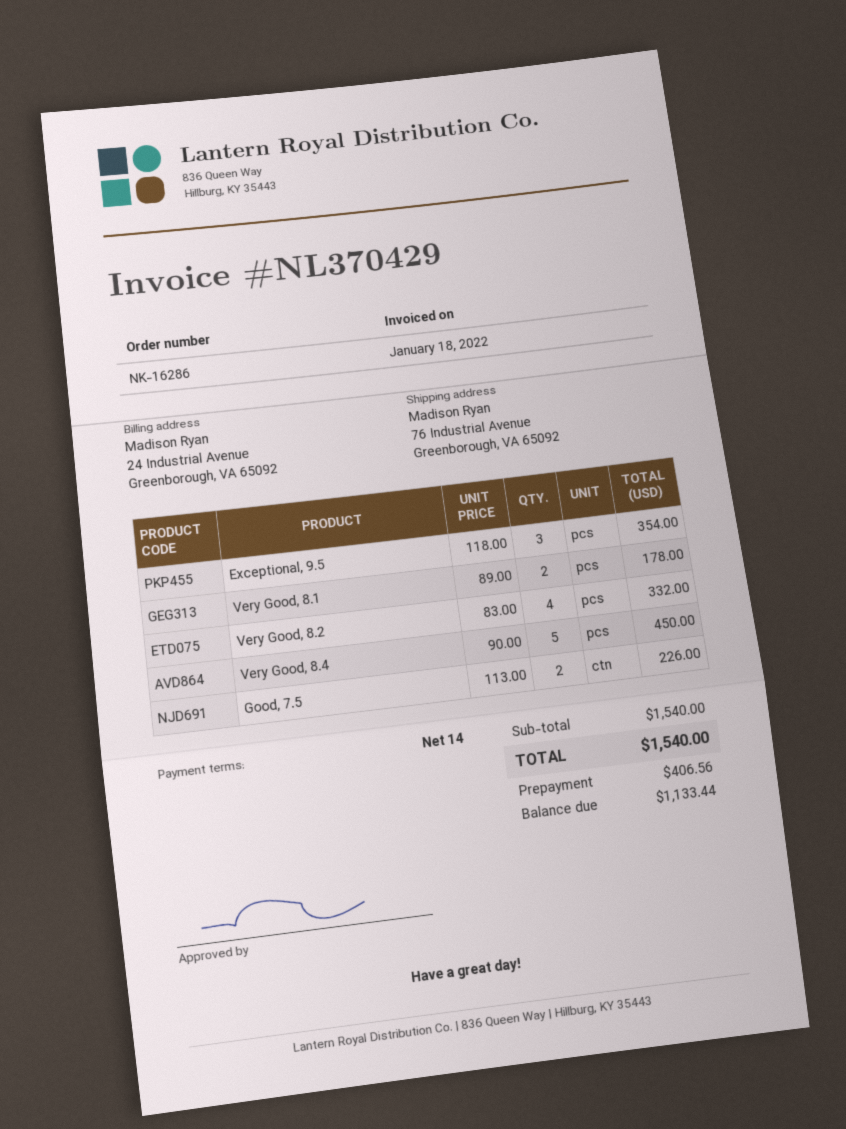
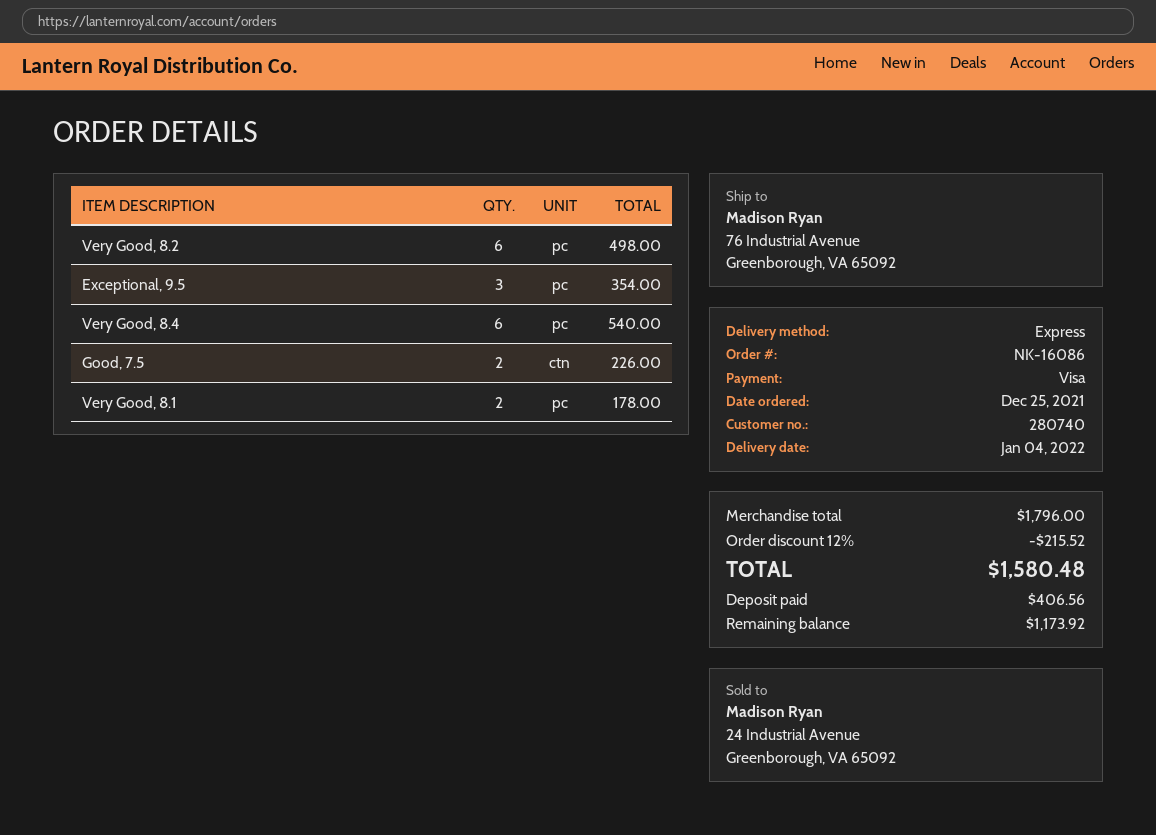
order number: NK-16286 -> NK-16086
Very Good, 8.2: 4 for 332.00 -> 6 for 498.00
Very Good, 8.4: 5 for 450.00 -> 6 for 540.00
subtotal: 1540.00 -> 1796.00
discount: none -> 12% = 215.52
total: 1540.00 -> 1580.48
balance: 1133.44 -> 1173.92

